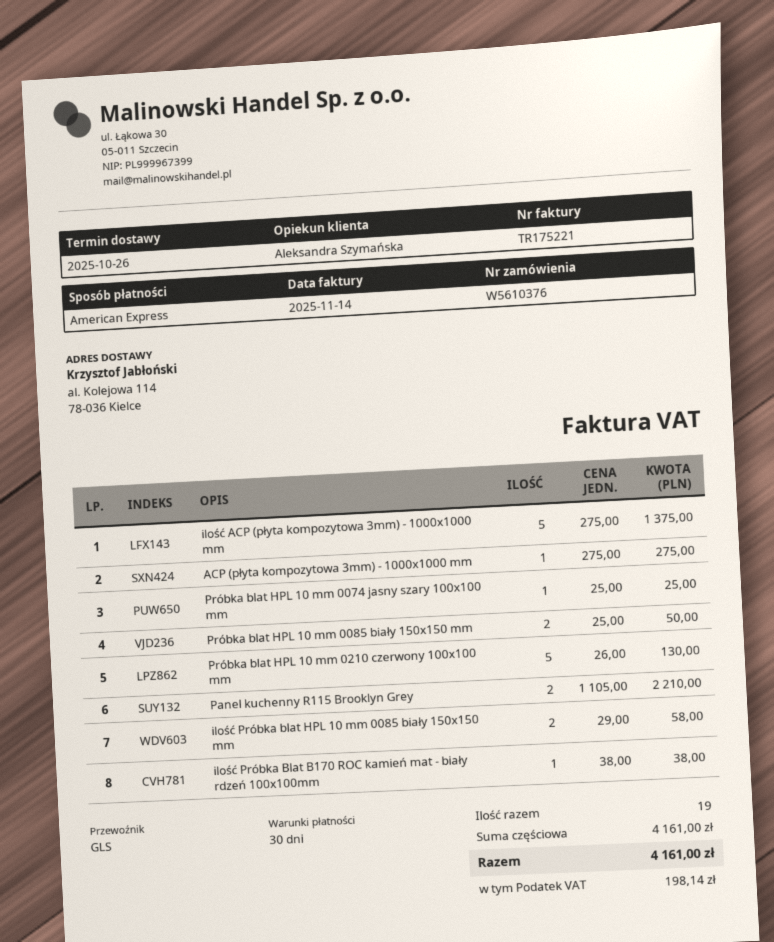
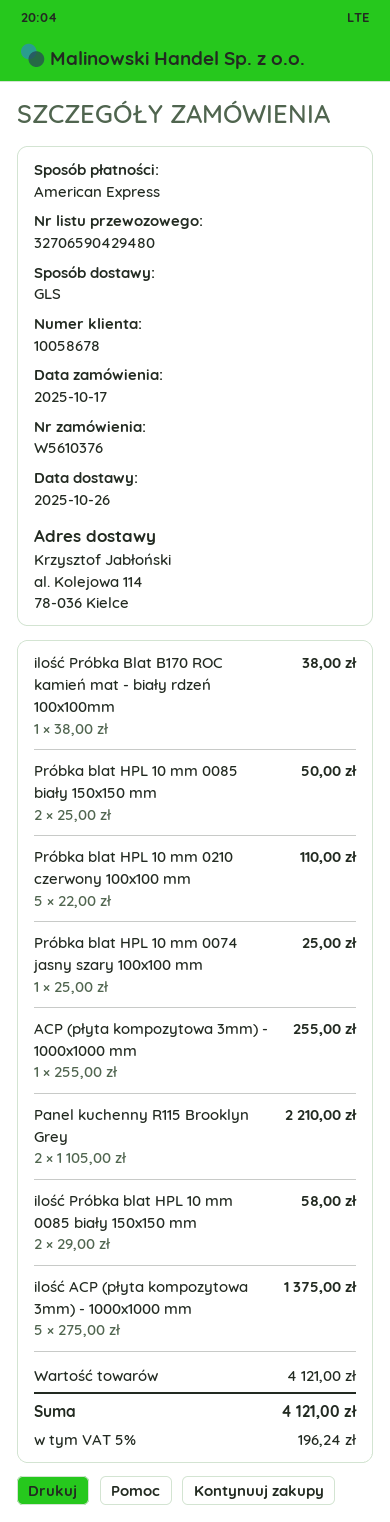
ACP (płyta kompozytowa 3mm) - 1000x1000 mm: 1 x 275.00 = 275.00 -> 1 x 255.00 = 255.00
Próbka blat HPL 10 mm 0210 czerwony 100x100 mm: 5 x 26.00 = 130.00 -> 5 x 22.00 = 110.00
subtotal: 4161.00 -> 4121.00
tax: 198.14 -> 196.24
total: 4161.00 -> 4121.00

